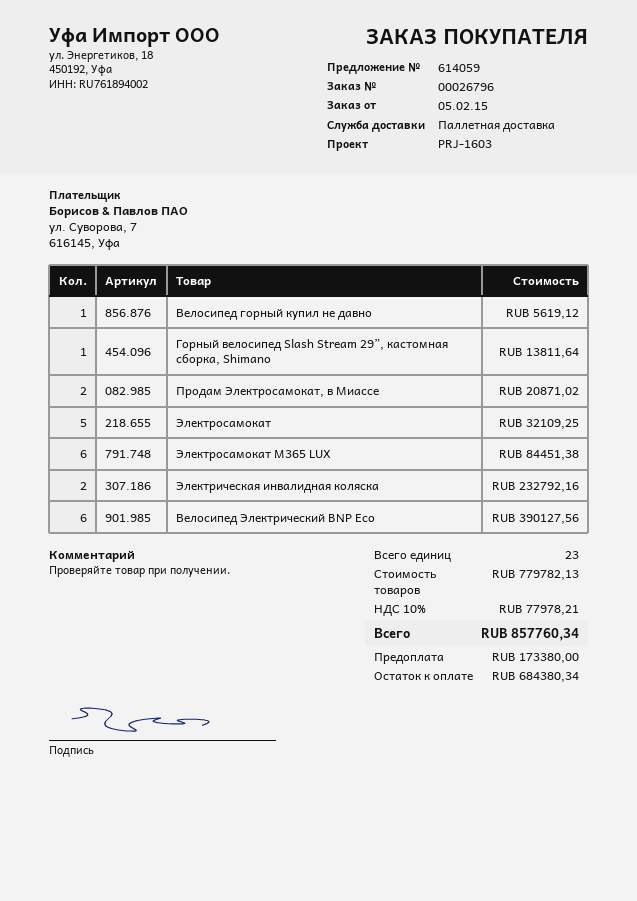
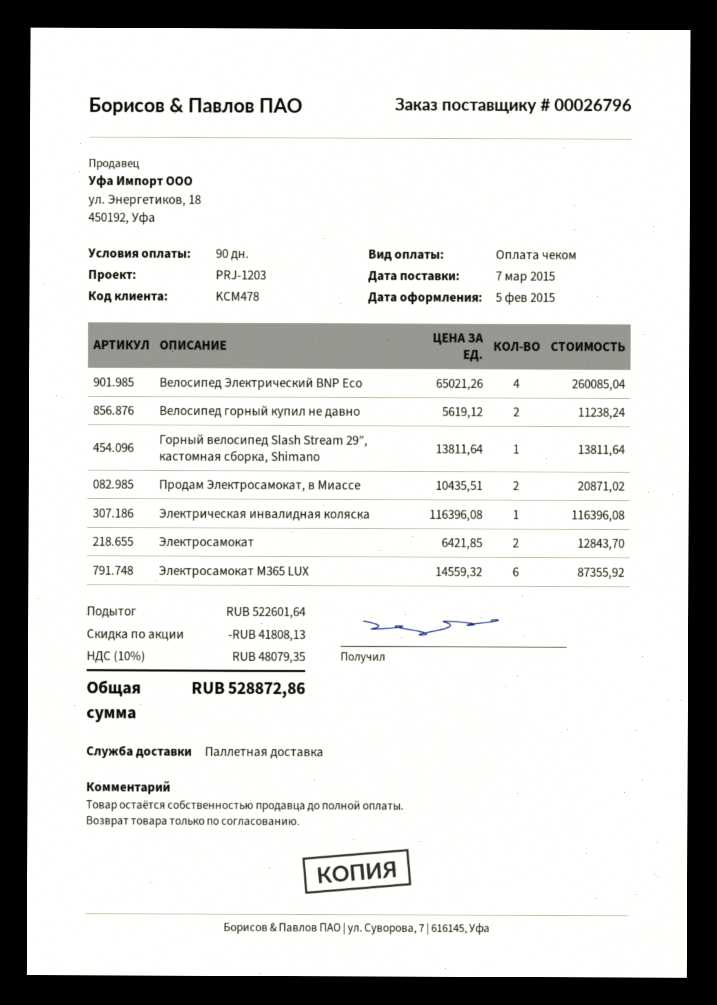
reference: PRJ-1603 -> PRJ-1203
Велосипед горный купил не давно: 1 for 5619.12 -> 2 for 11238.24
Электросамокат: 5 for 32109.25 -> 2 for 12843.70
Электросамокат M365 LUX: 6 for 84451.38 -> 6 for 87355.92
Электрическая инвалидная коляска: 2 for 232792.16 -> 1 for 116396.08
Велосипед Электрический BNP Eco: 6 for 390127.56 -> 4 for 260085.04
subtotal: 779782.13 -> 522601.64
discount: none -> 41808.13
tax: 10% = 77978.21 -> 10% = 48079.35
total: 857760.34 -> 528872.86

